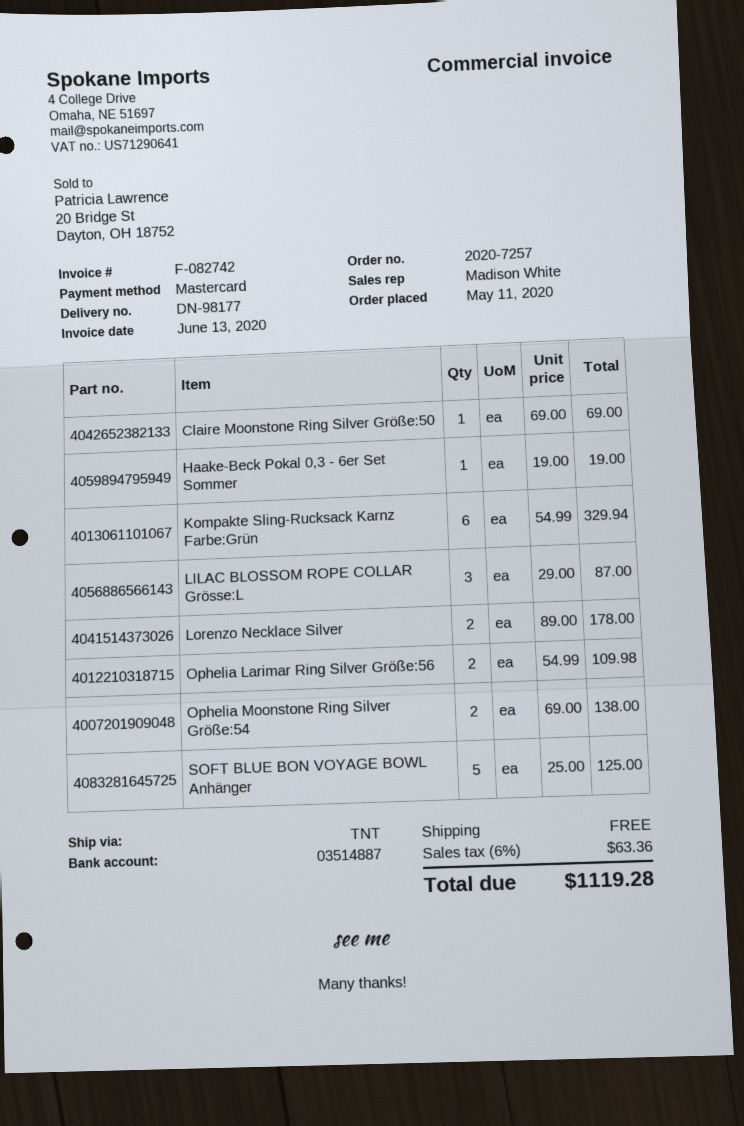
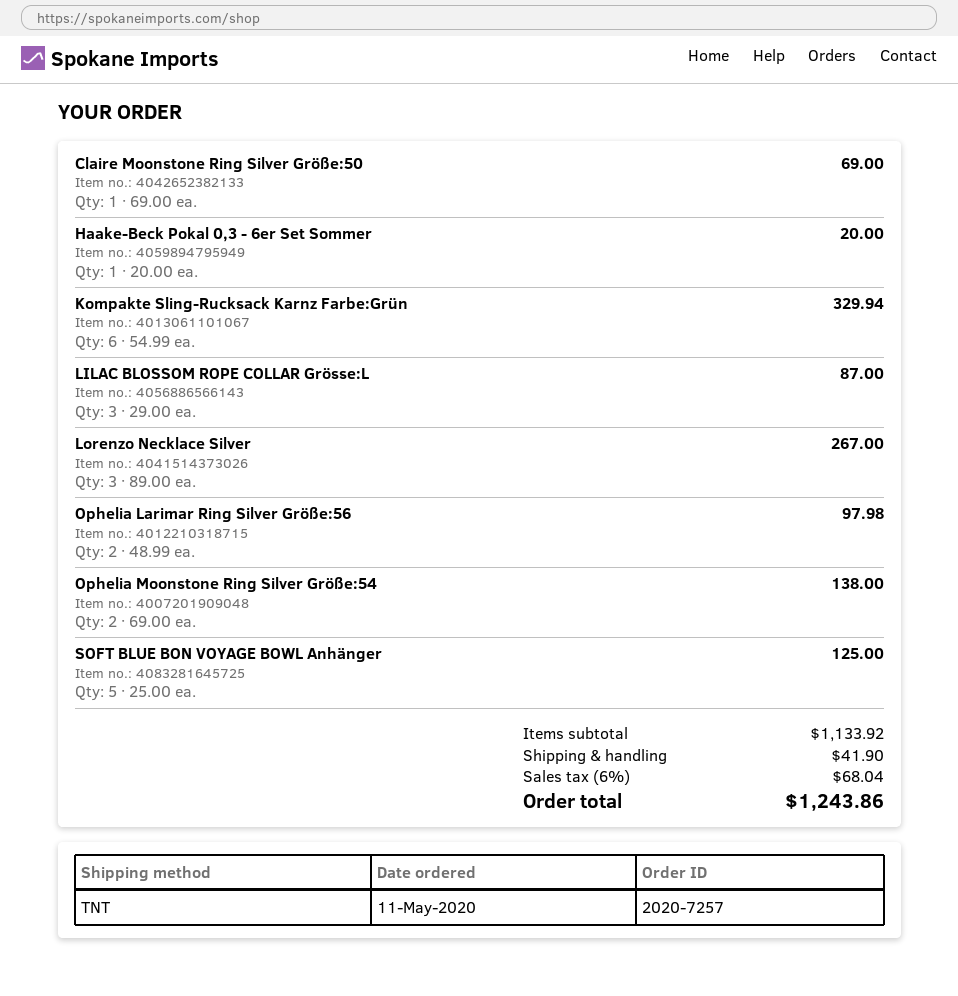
Haake-Beck Pokal 0,3 - 6er Set Sommer: 1 x 19.00 = 19.00 -> 1 x 20.00 = 20.00
Lorenzo Necklace Silver: 2 x 89.00 = 178.00 -> 3 x 89.00 = 267.00
Ophelia Larimar Ring Silver Größe:56: 2 x 54.99 = 109.98 -> 2 x 48.99 = 97.98
shipping: 0.00 -> 41.90
tax: 6% = 63.36 -> 6% = 68.04
total: 1119.28 -> 1243.86

